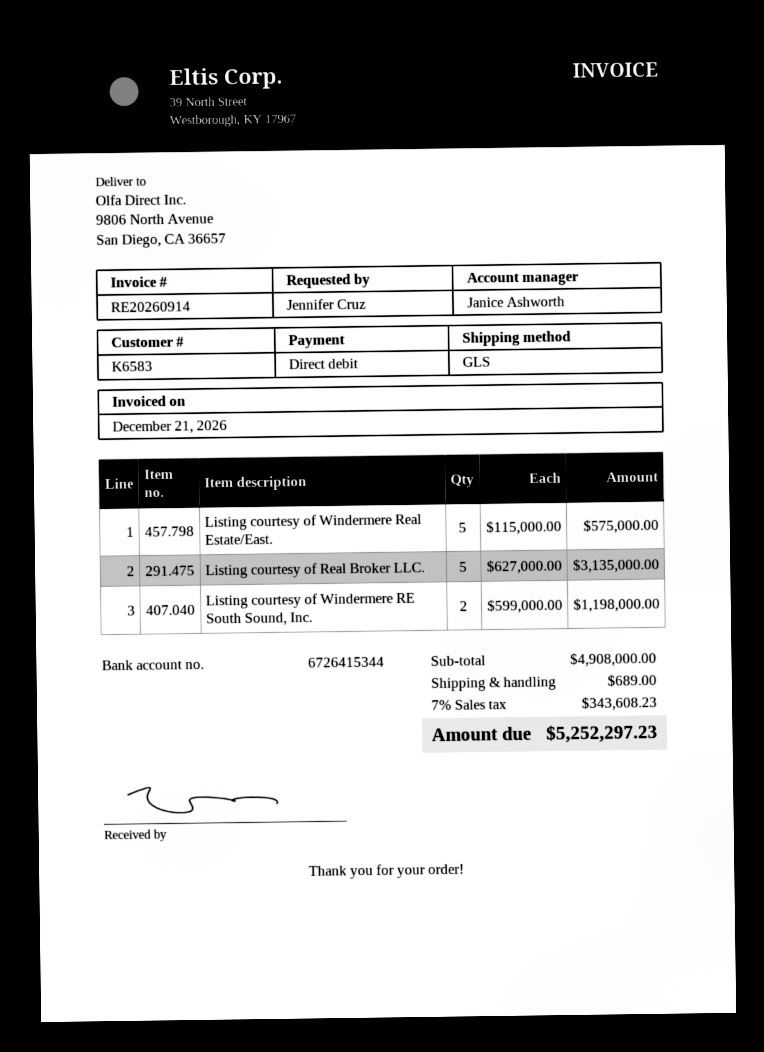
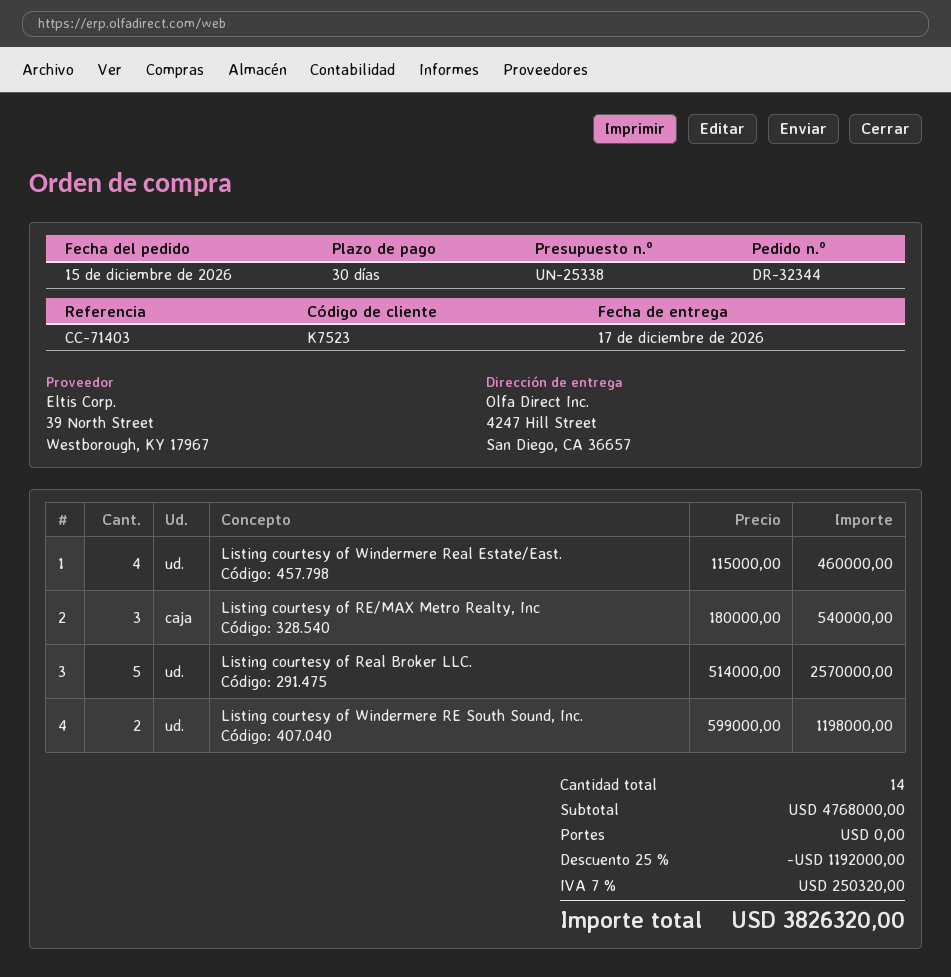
customer number: K6583 -> K7523
ship to: 9806 North Avenue, San Diego, CA 36657 -> 4247 Hill Street, San Diego, CA 36657
Listing courtesy of Windermere Real Estate/East.: 5 x 115000.00 = 575000.00 -> 4 x 115000.00 = 460000.00
Listing courtesy of Real Broker LLC.: 5 x 627000.00 = 3135000.00 -> 5 x 514000.00 = 2570000.00
Listing courtesy of RE/MAX Metro Realty, Inc: none -> 3 x 180000.00 = 540000.00
subtotal: 4908000.00 -> 4768000.00
discount: none -> 25% = 1192000.00
shipping: 689.00 -> 0.00
tax: 7% = 343608.23 -> 7% = 250320.00
total: 5252297.23 -> 3826320.00

